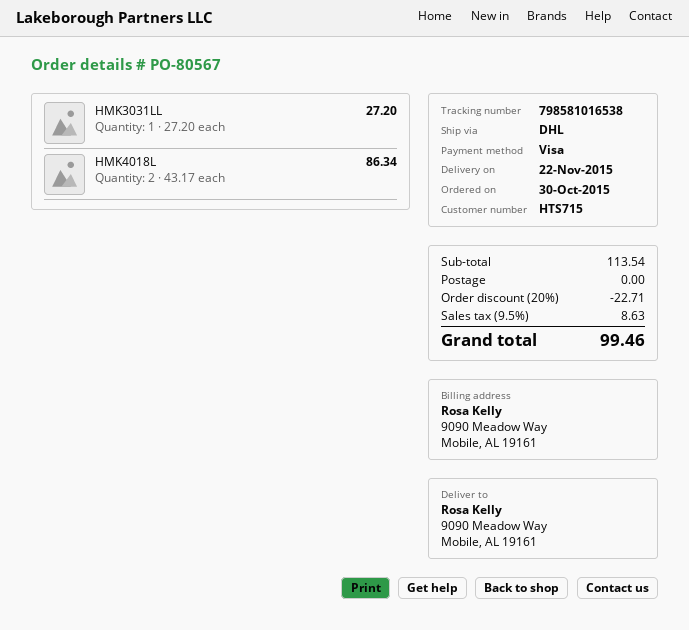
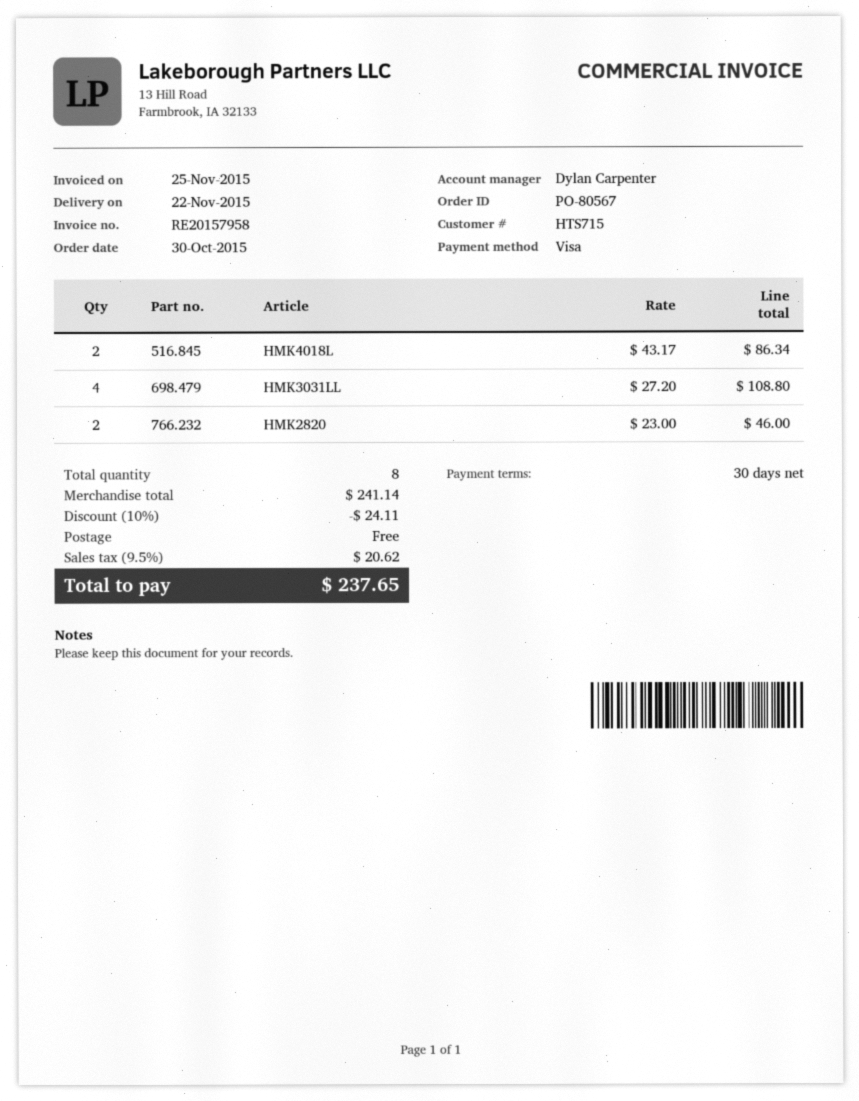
HMK3031LL: 1 x 27.20 = 27.20 -> 4 x 27.20 = 108.80
HMK2820: none -> 2 x 23.00 = 46.00
subtotal: 113.54 -> 241.14
discount: 20% = 22.71 -> 10% = 24.11
tax: 9.5% = 8.63 -> 9.5% = 20.62
total: 99.46 -> 237.65

